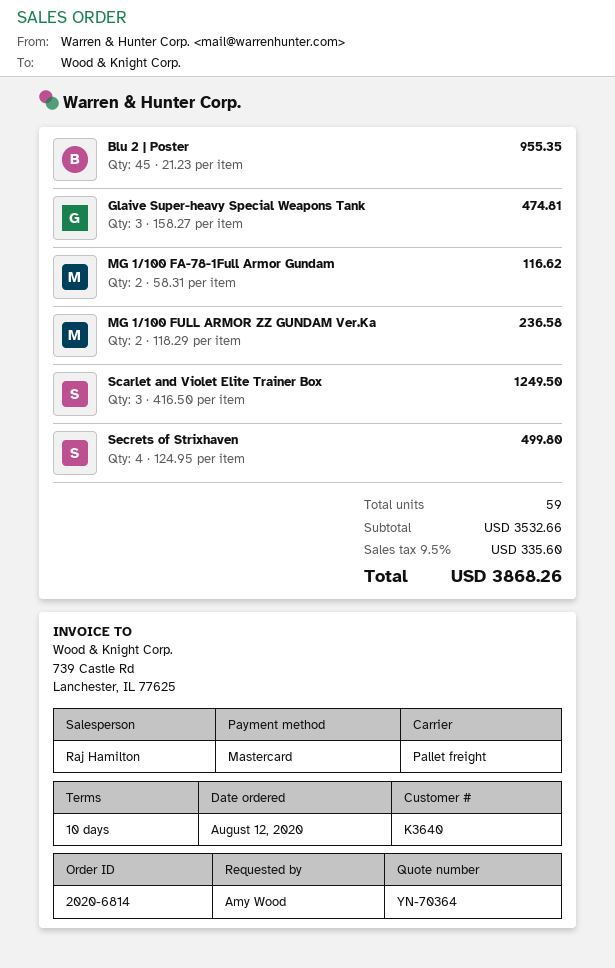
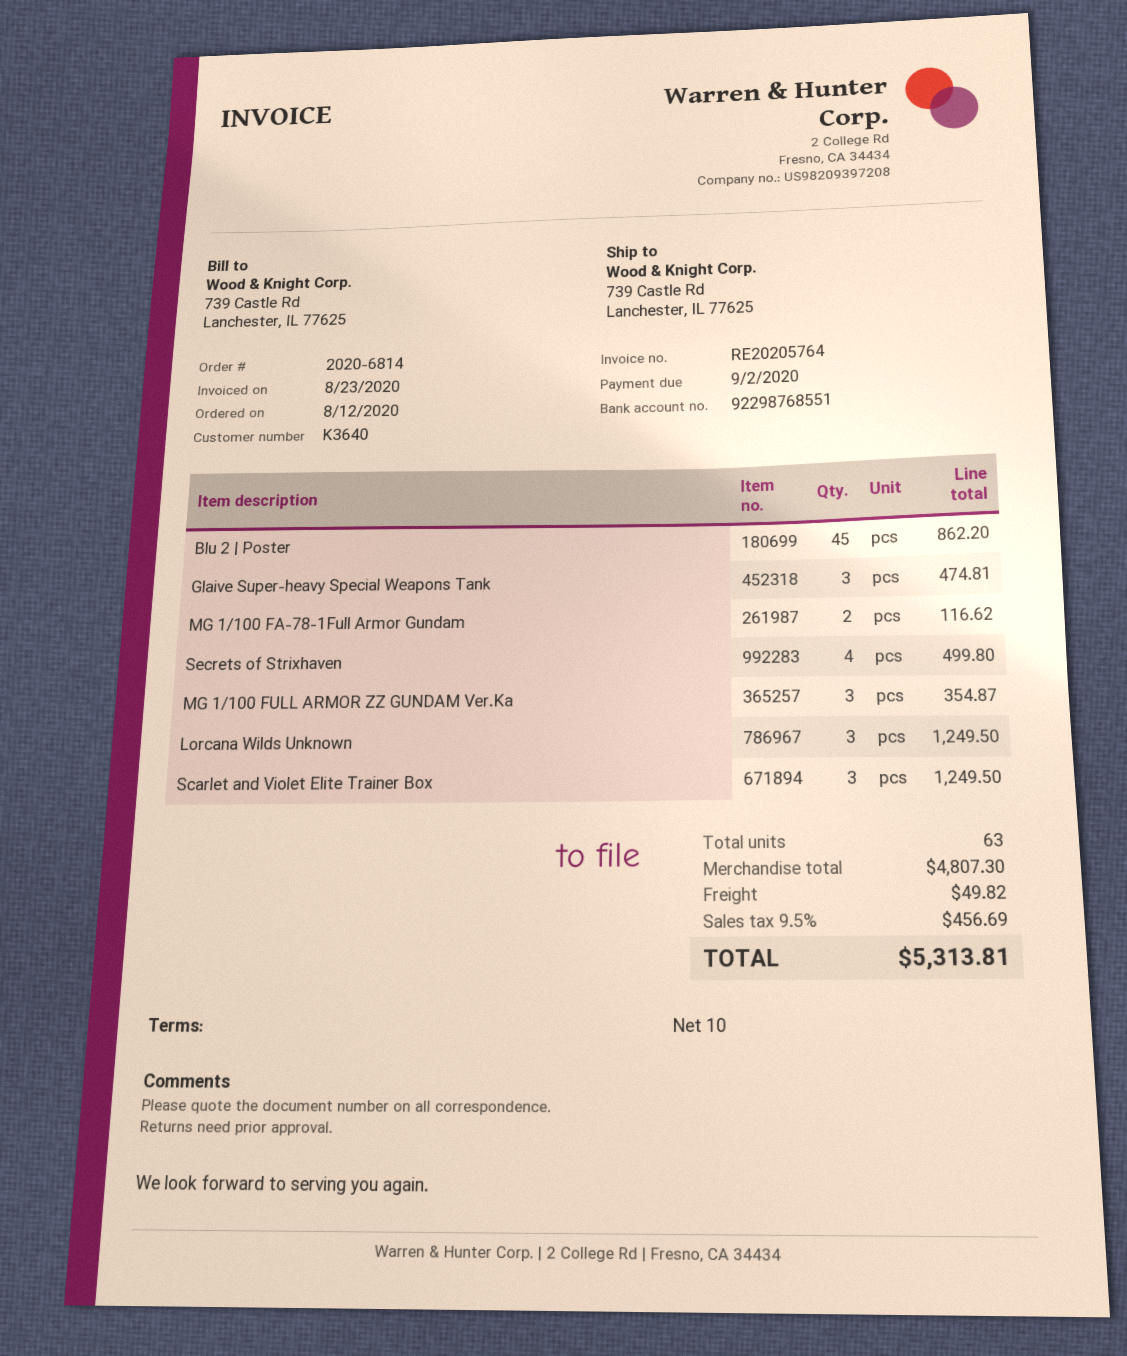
Blu 2 | Poster: 45 for 955.35 -> 45 for 862.20
MG 1/100 FULL ARMOR ZZ GUNDAM Ver.Ka: 2 for 236.58 -> 3 for 354.87
Lorcana Wilds Unknown: none -> 3 for 1249.50
total quantity: 59 -> 63
subtotal: 3532.66 -> 4807.30
shipping: none -> 49.82
tax: 9.5% = 335.60 -> 9.5% = 456.69
total: 3868.26 -> 5313.81

